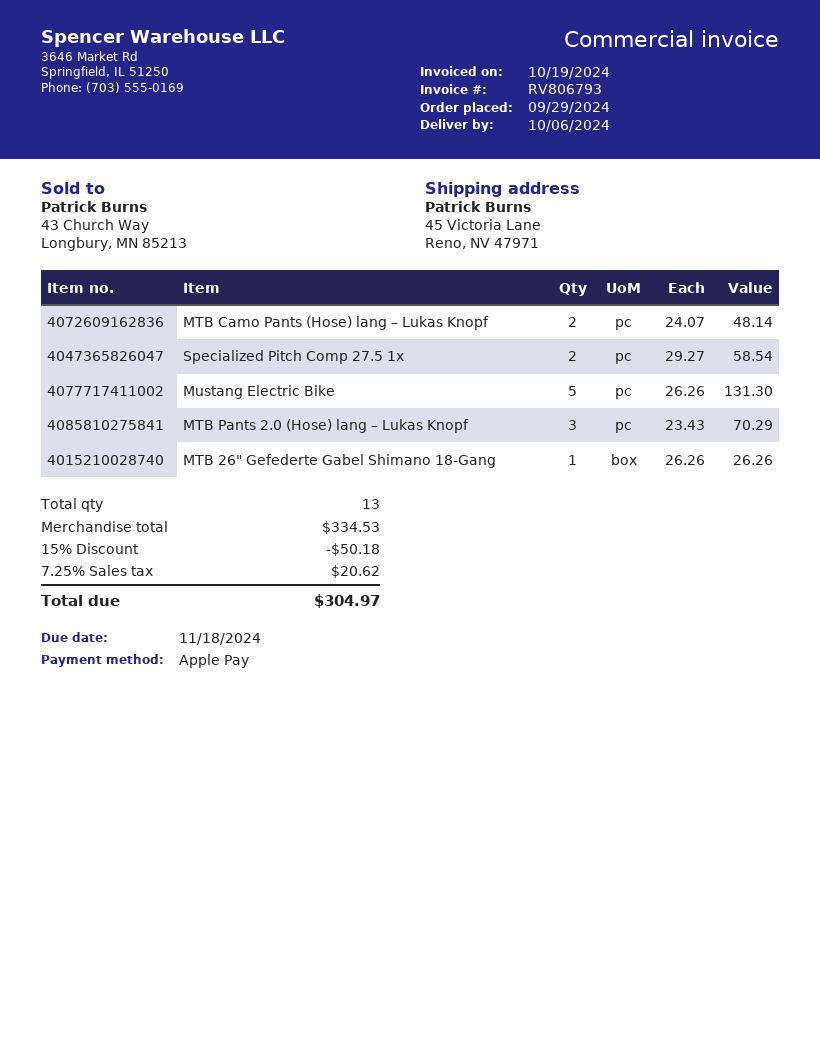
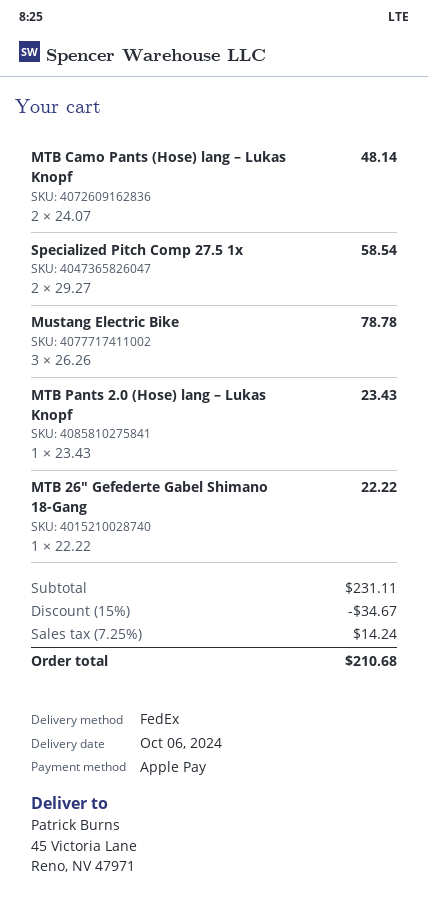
Mustang Electric Bike: 5 x 26.26 = 131.30 -> 3 x 26.26 = 78.78
MTB Pants 2.0 (Hose) lang – Lukas Knopf: 3 x 23.43 = 70.29 -> 1 x 23.43 = 23.43
MTB 26" Gefederte Gabel Shimano 18-Gang: 1 x 26.26 = 26.26 -> 1 x 22.22 = 22.22
subtotal: 334.53 -> 231.11
discount: 15% = 50.18 -> 15% = 34.67
tax: 7.25% = 20.62 -> 7.25% = 14.24
total: 304.97 -> 210.68

